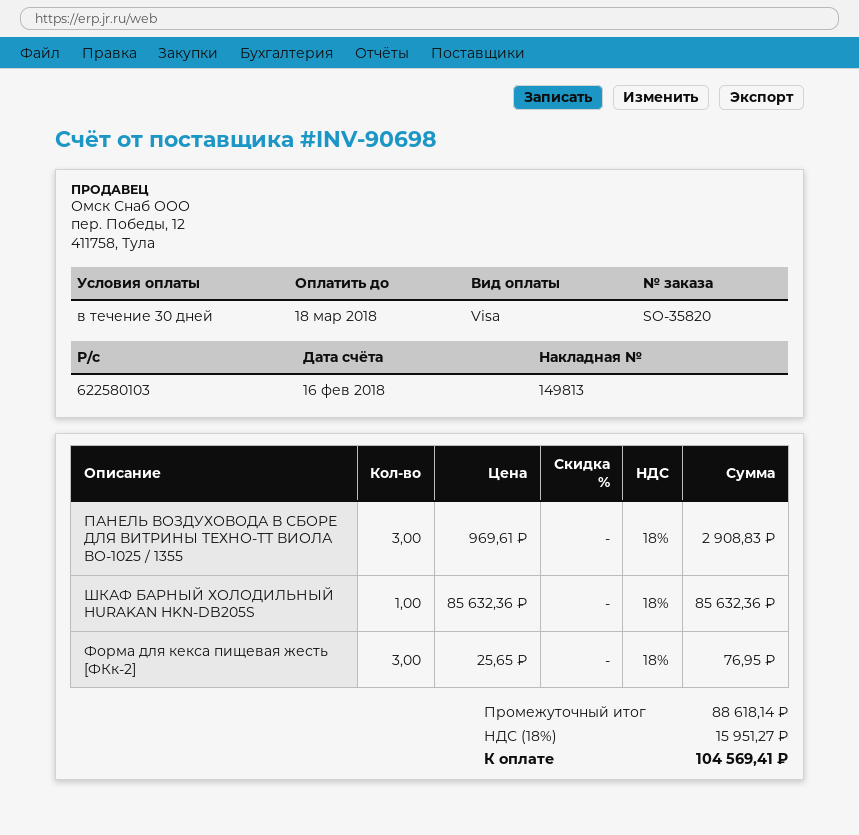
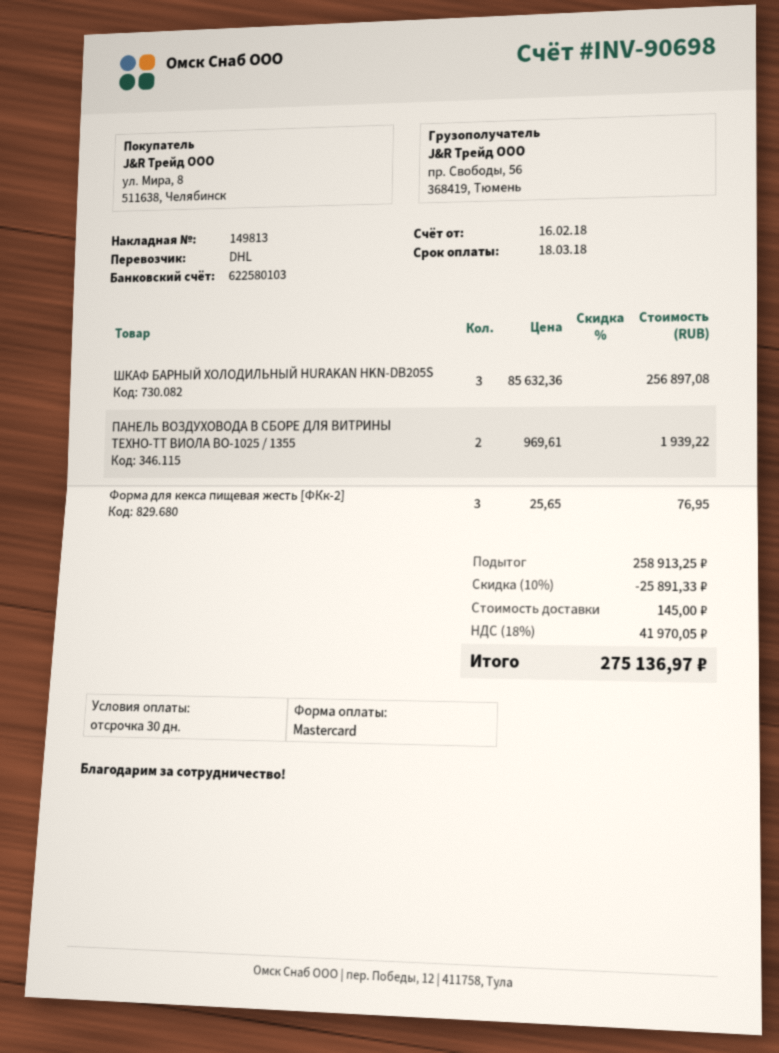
payment method: Visa -> Mastercard
ПАНЕЛЬ ВОЗДУХОВОДА В СБОРЕ ДЛЯ ВИТРИНЫ ТЕХНО-ТТ ВИОЛА ВО-1025 / 1355: 3 x 969.61 = 2908.83 -> 2 x 969.61 = 1939.22
ШКАФ БАРНЫЙ ХОЛОДИЛЬНЫЙ HURAKAN HKN-DB205S: 1 x 85632.36 = 85632.36 -> 3 x 85632.36 = 256897.08
subtotal: 88618.14 -> 258913.25
discount: none -> 10% = 25891.33
shipping: none -> 145.00
tax: 18% = 15951.27 -> 18% = 41970.05
total: 104569.41 -> 275136.97

